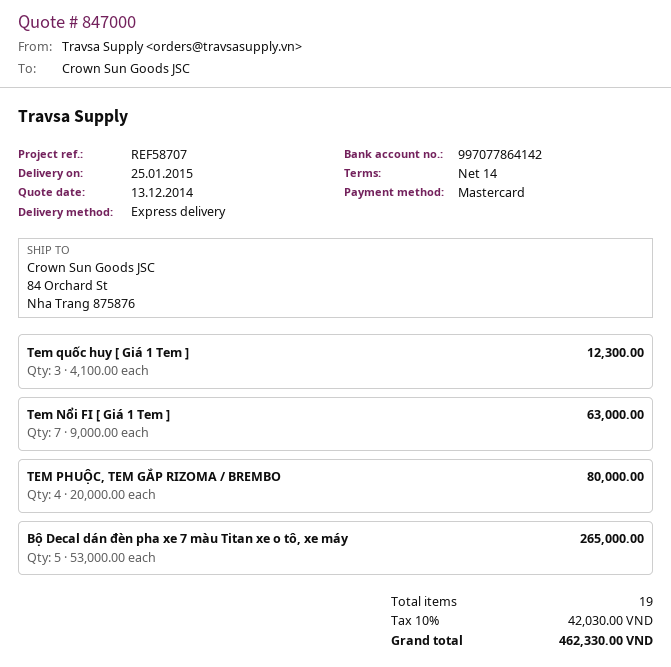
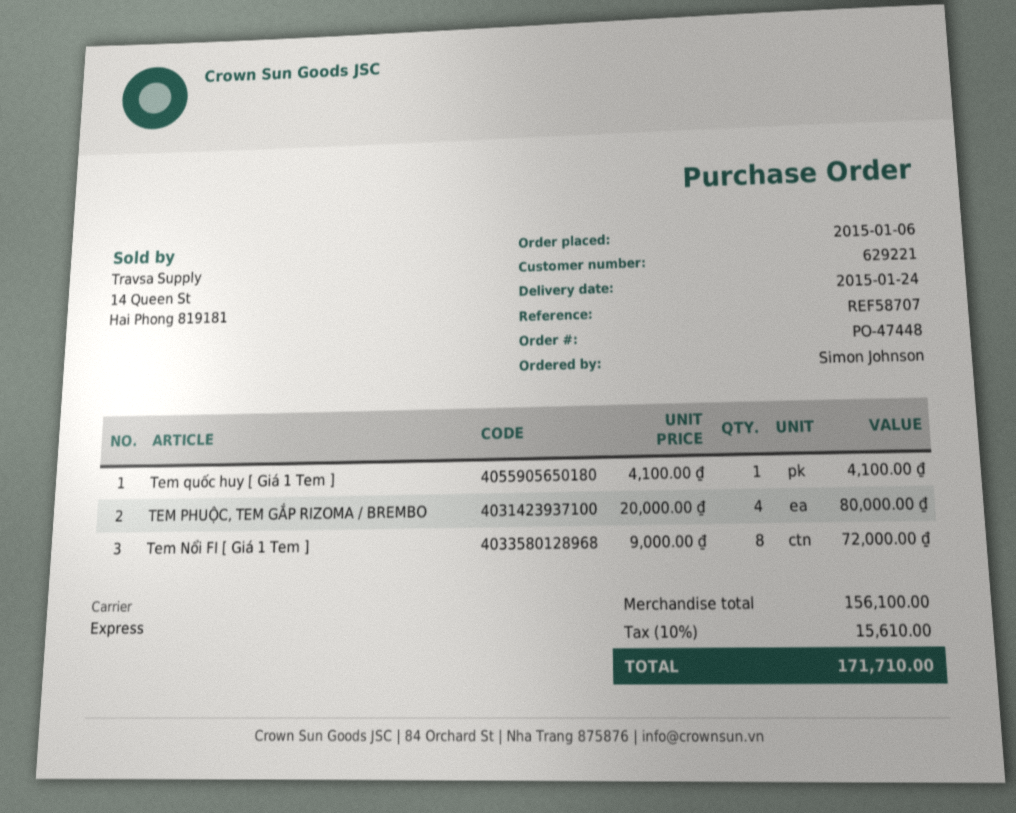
delivery date: 2015-01-25 -> 2015-01-24
Tem quốc huy [ Giá 1 Tem ]: 3 x 4100.00 = 12300.00 -> 1 x 4100.00 = 4100.00
Tem Nổi FI [ Giá 1 Tem ]: 7 x 9000.00 = 63000.00 -> 8 x 9000.00 = 72000.00
Bộ Decal dán đèn pha xe 7 màu Titan xe o tô, xe máy: 5 x 53000.00 = 265000.00 -> none
tax: 10% = 42030.00 -> 10% = 15610.00
total: 462330.00 -> 171710.00

